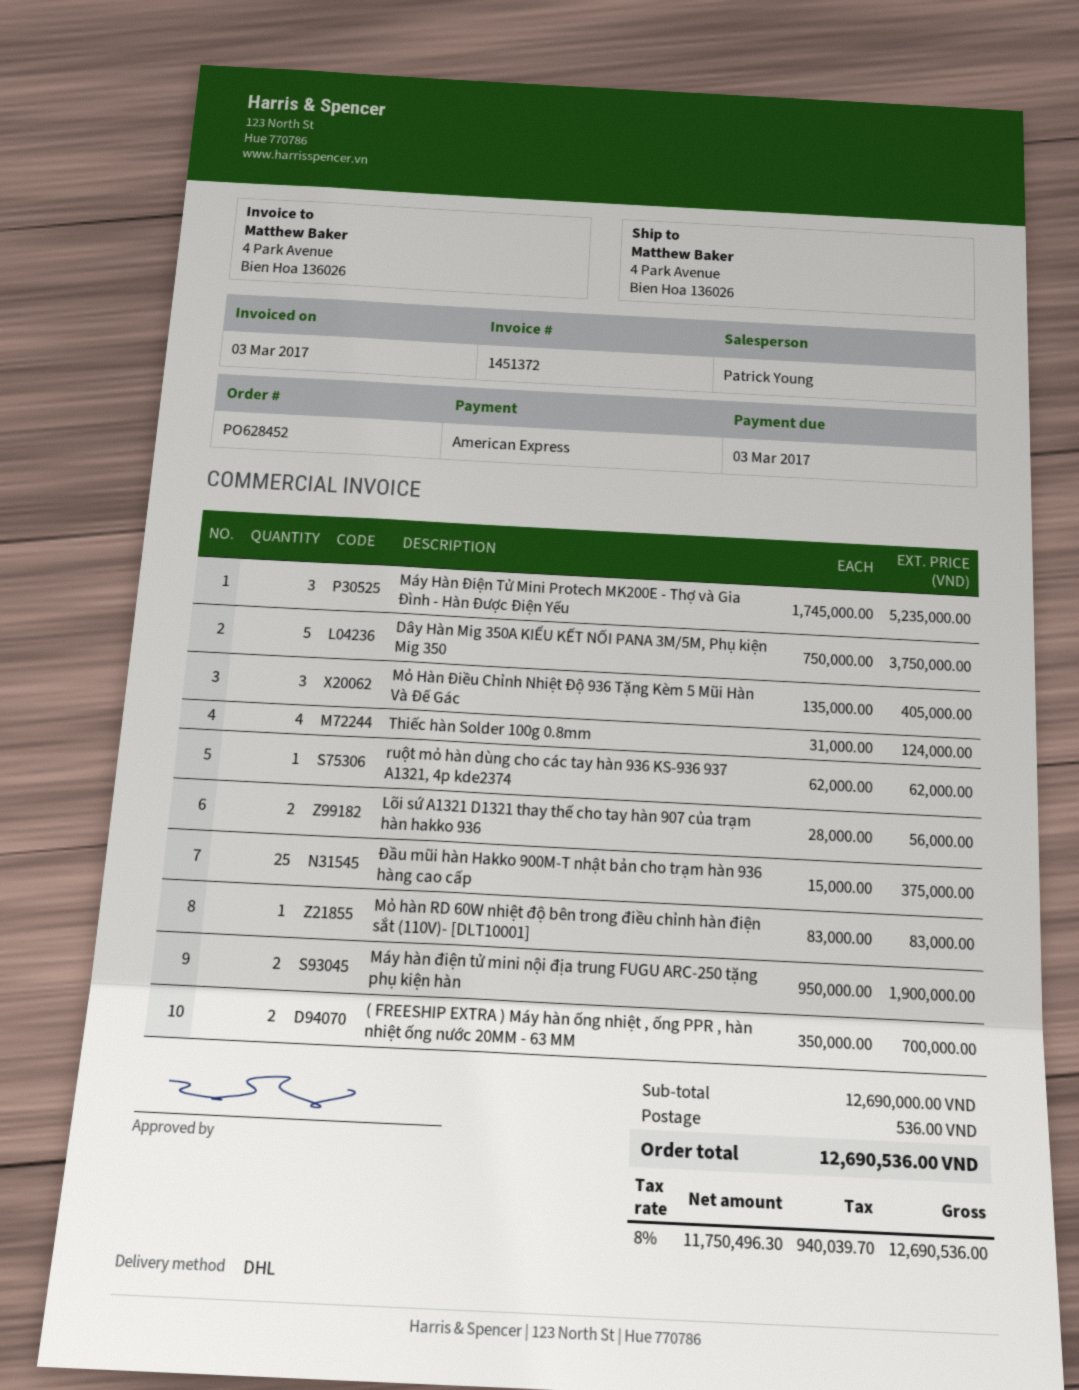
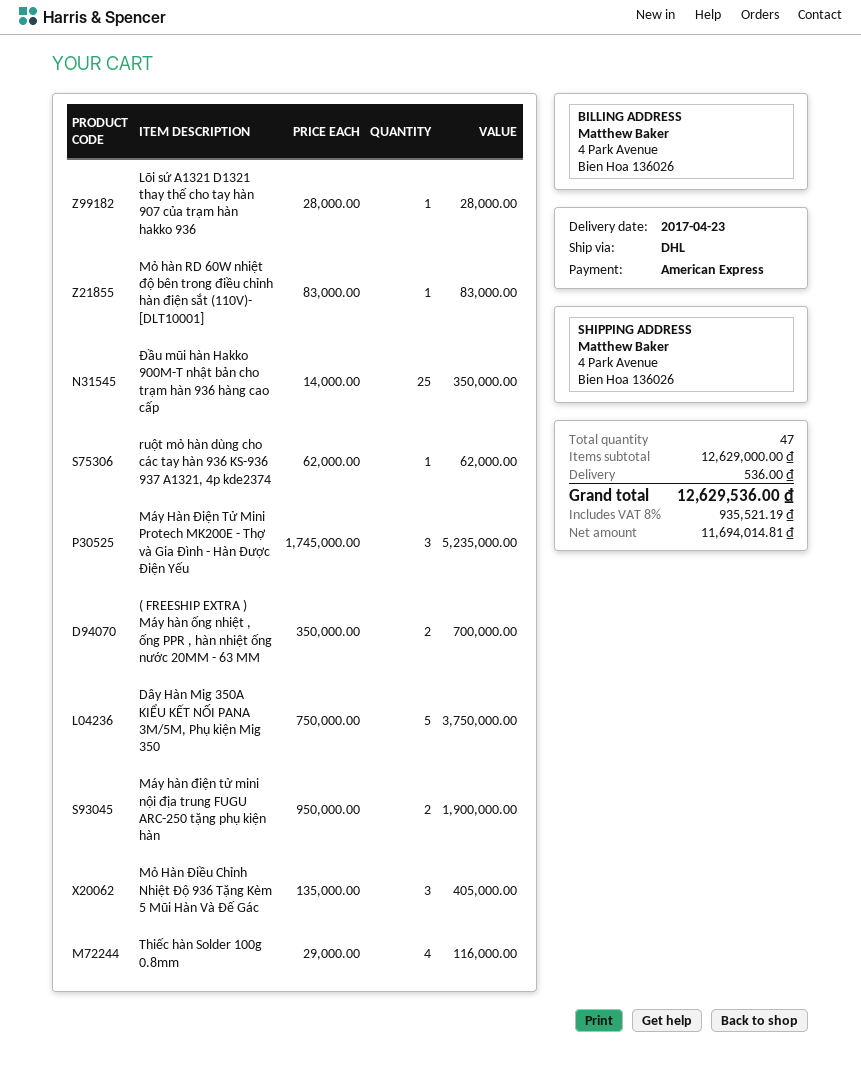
Thiếc hàn Solder 100g 0.8mm: 4 x 31000.00 = 124000.00 -> 4 x 29000.00 = 116000.00
Lõi sứ A1321 D1321 thay thế cho tay hàn 907 của trạm hàn hakko 936: 2 x 28000.00 = 56000.00 -> 1 x 28000.00 = 28000.00
Đầu mũi hàn Hakko 900M-T nhật bản cho trạm hàn 936 hàng cao cấp: 25 x 15000.00 = 375000.00 -> 25 x 14000.00 = 350000.00
subtotal: 12690000.00 -> 12629000.00
net: 11750496.30 -> 11694014.81
tax: 8% = 940039.70 -> 8% = 935521.19
total: 12690536.00 -> 12629536.00

